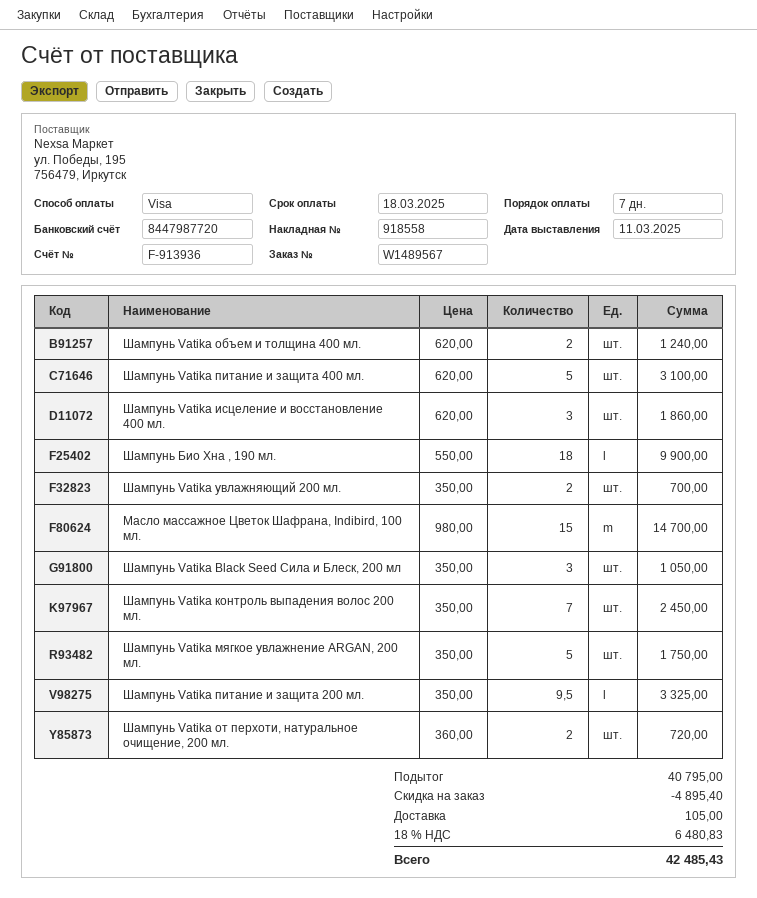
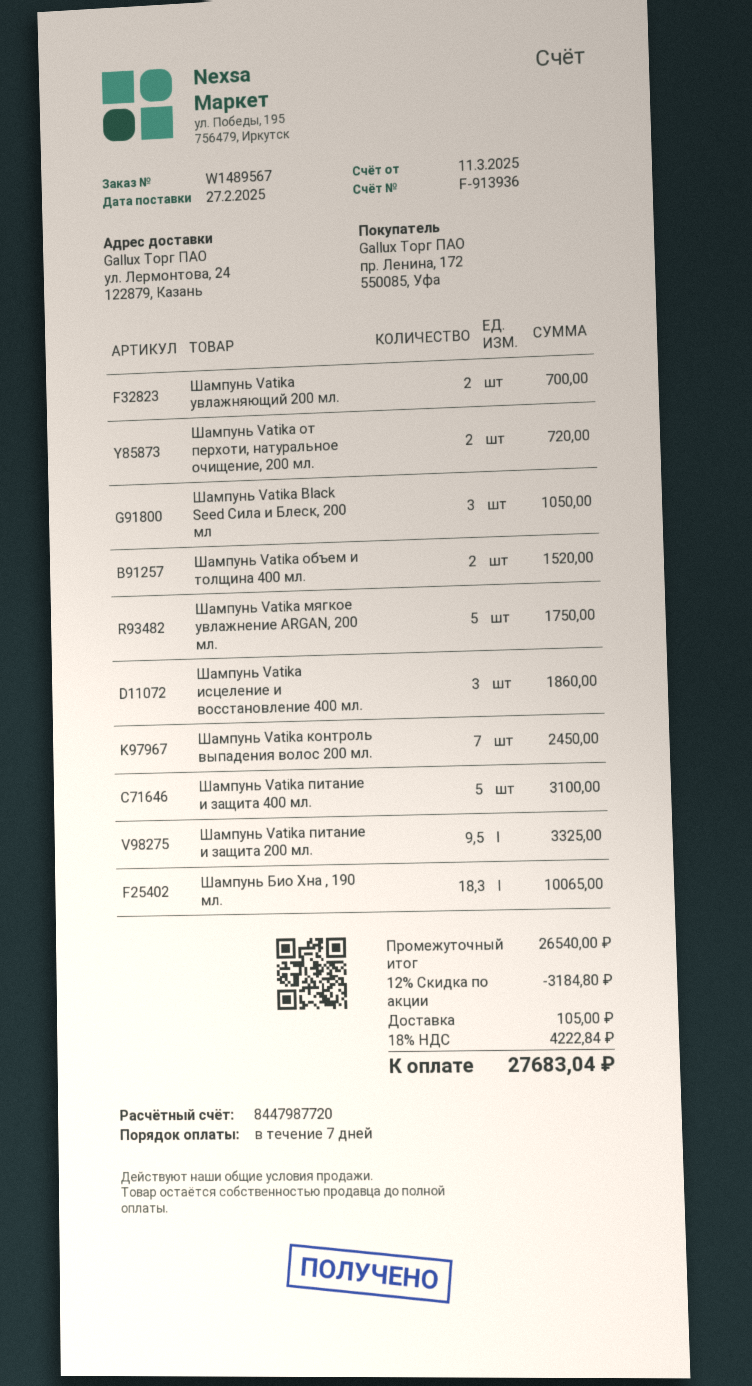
Шампунь Vatika объем и толщина 400 мл.: 2 for 1240.00 -> 2 for 1520.00
Шампунь Био Хна , 190 мл.: 18 for 9900.00 -> 18.3 for 10065.00
Масло массажное Цветок Шафрана, Indibird, 100 мл.: 15 for 14700.00 -> none
subtotal: 40795.00 -> 26540.00
discount: 4895.40 -> 3184.80
tax: 18% = 6480.83 -> 18% = 4222.84
total: 42485.43 -> 27683.04

